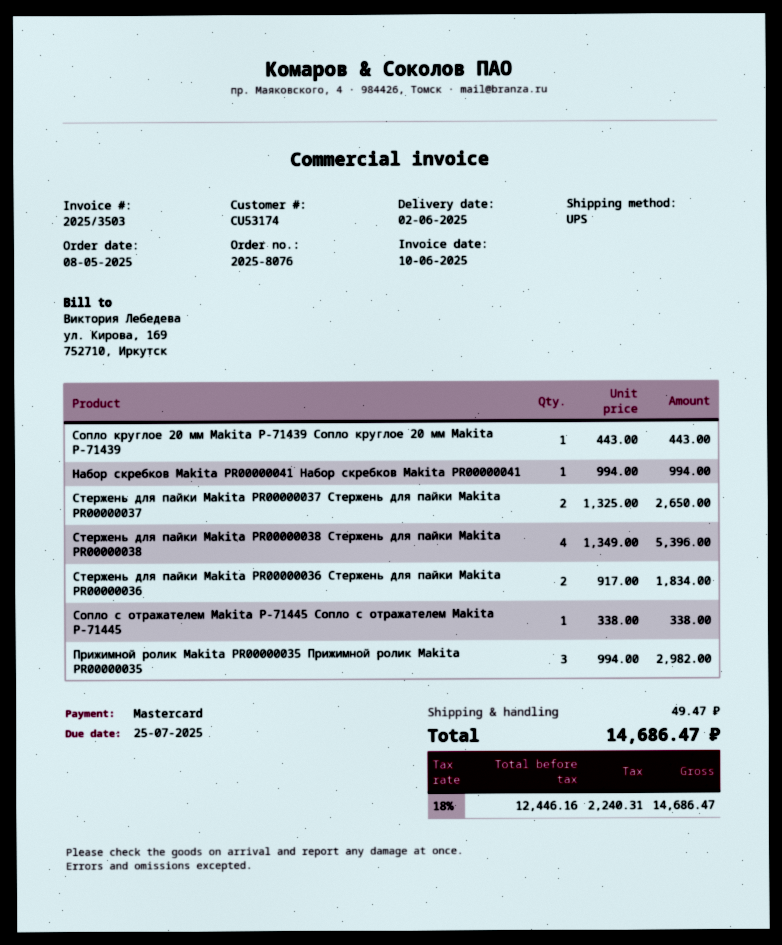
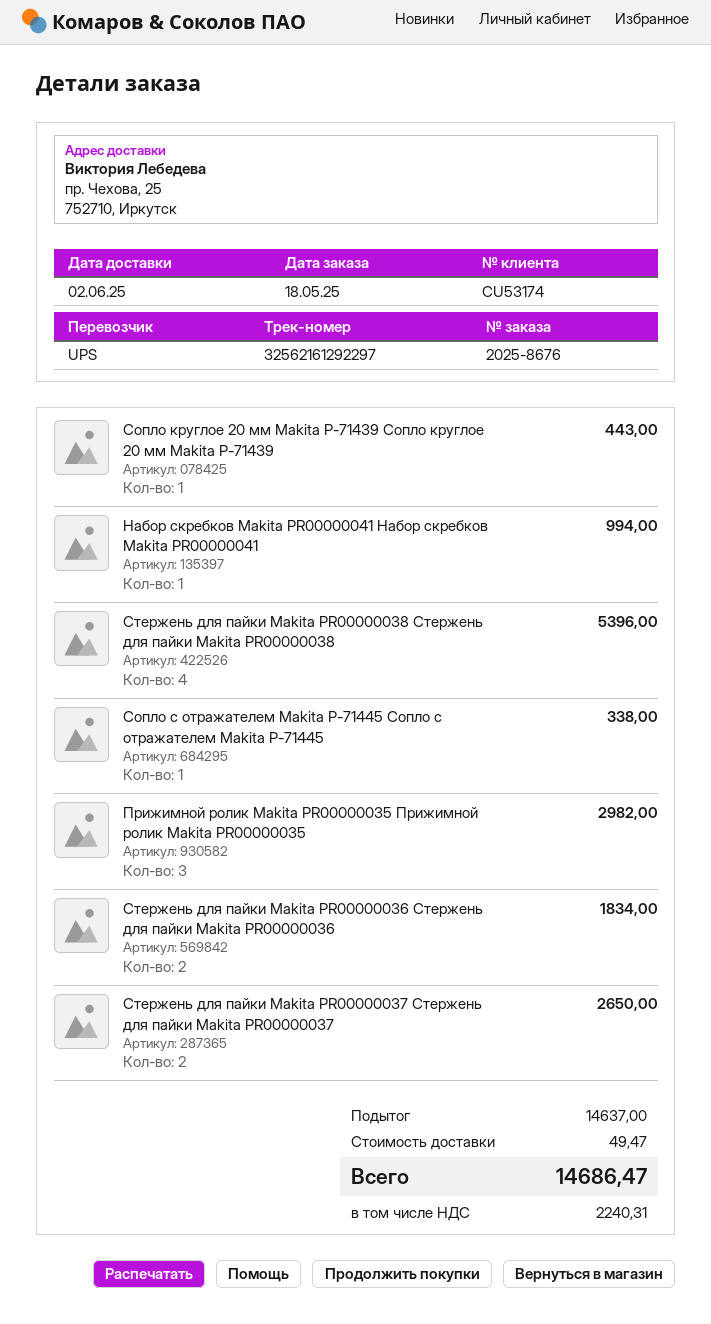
order number: 2025-8076 -> 2025-8676
order date: 2025-05-08 -> 2025-05-18

